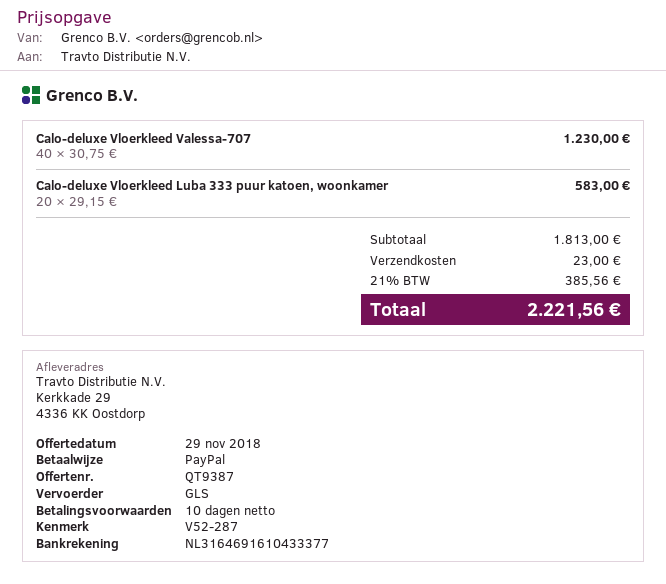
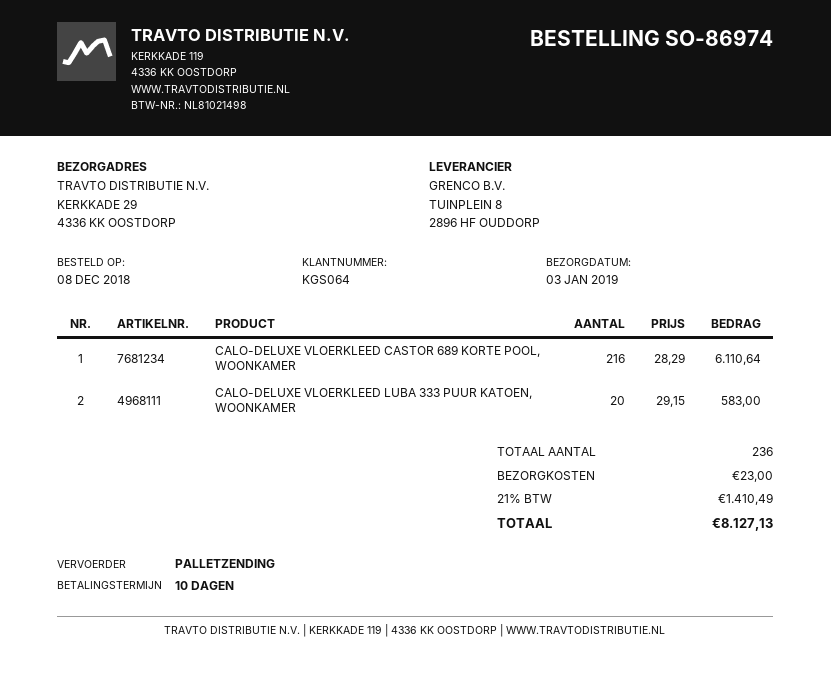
shipping method: GLS -> pallet freight
Calo-deluxe Vloerkleed Valessa-707: 40 x 30.75 = 1230.00 -> none
CALO-DELUXE VLOERKLEED CASTOR 689 KORTE POOL, WOONKAMER: none -> 216 x 28.29 = 6110.64
tax: 21% = 385.56 -> 21% = 1410.49
total: 2221.56 -> 8127.13

